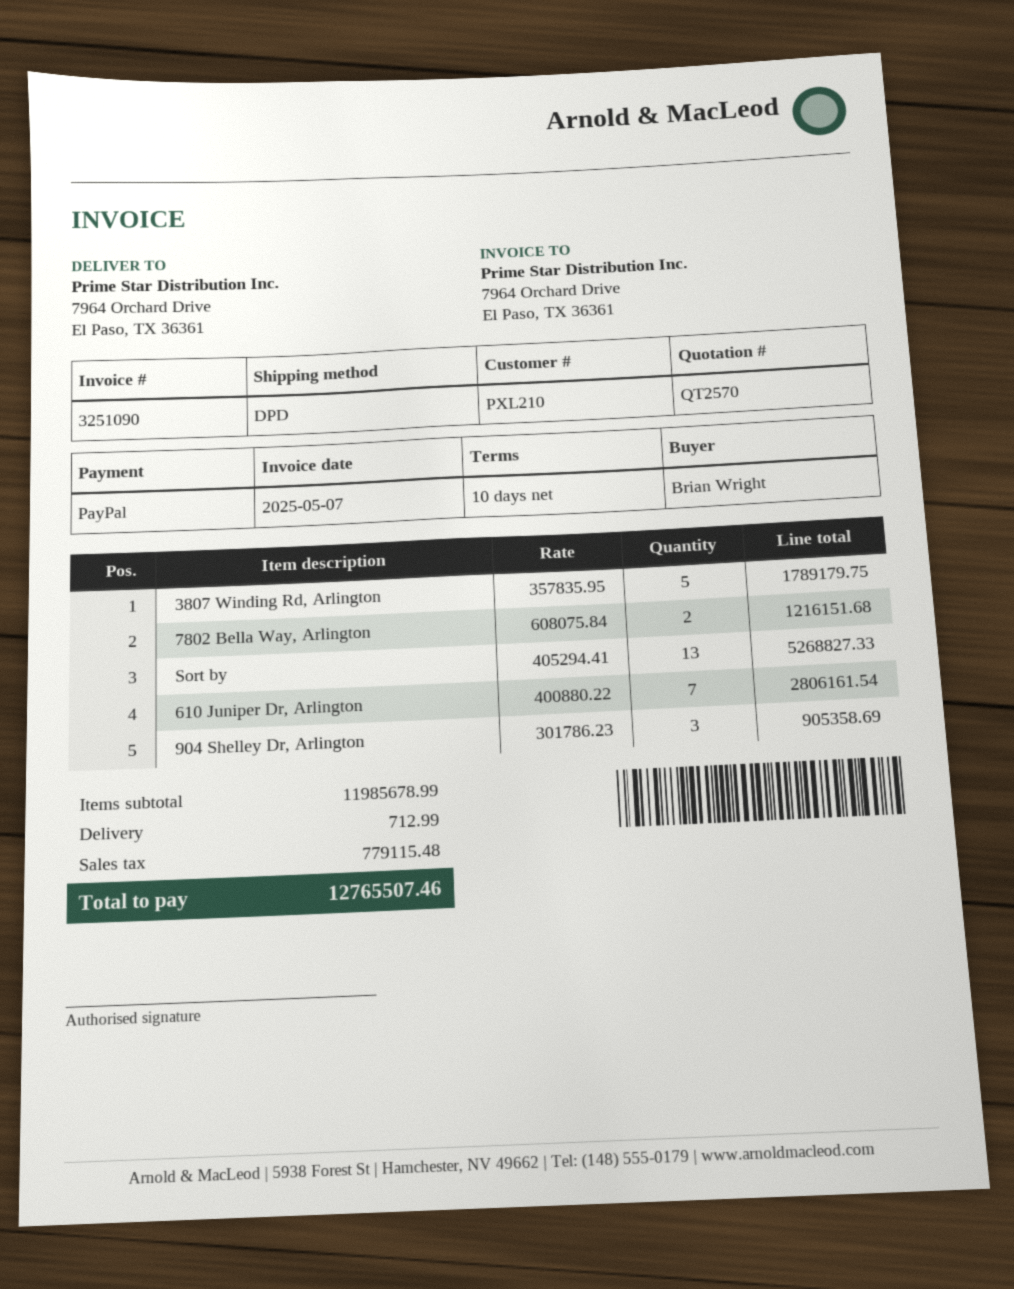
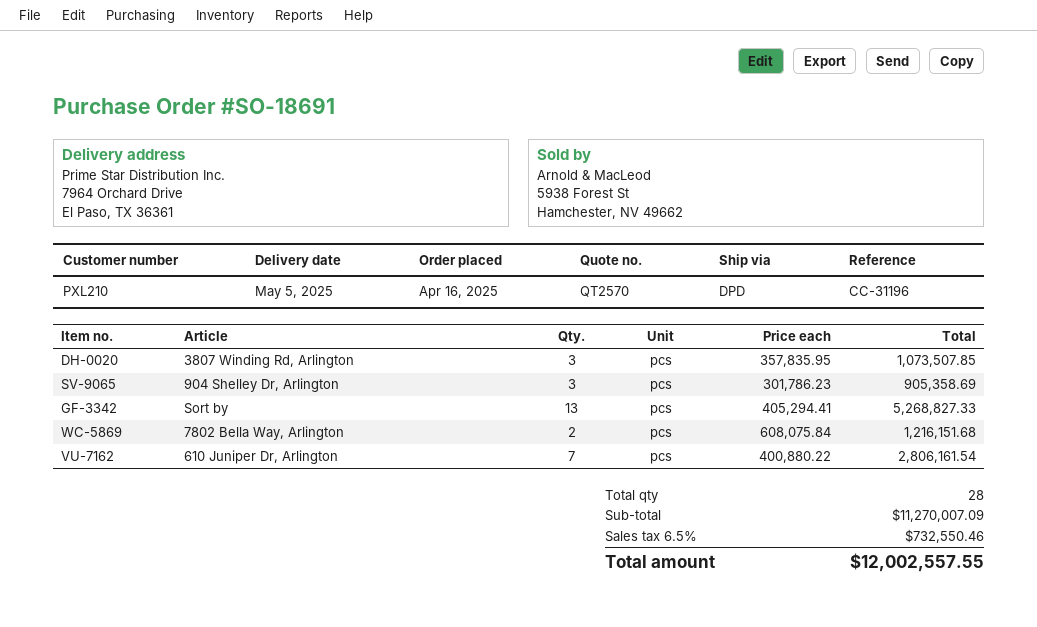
3807 Winding Rd, Arlington: 5 x 357835.95 = 1789179.75 -> 3 x 357835.95 = 1073507.85
subtotal: 11985678.99 -> 11270007.09
shipping: 712.99 -> none
tax: 779115.48 -> 732550.46
total: 12765507.46 -> 12002557.55

